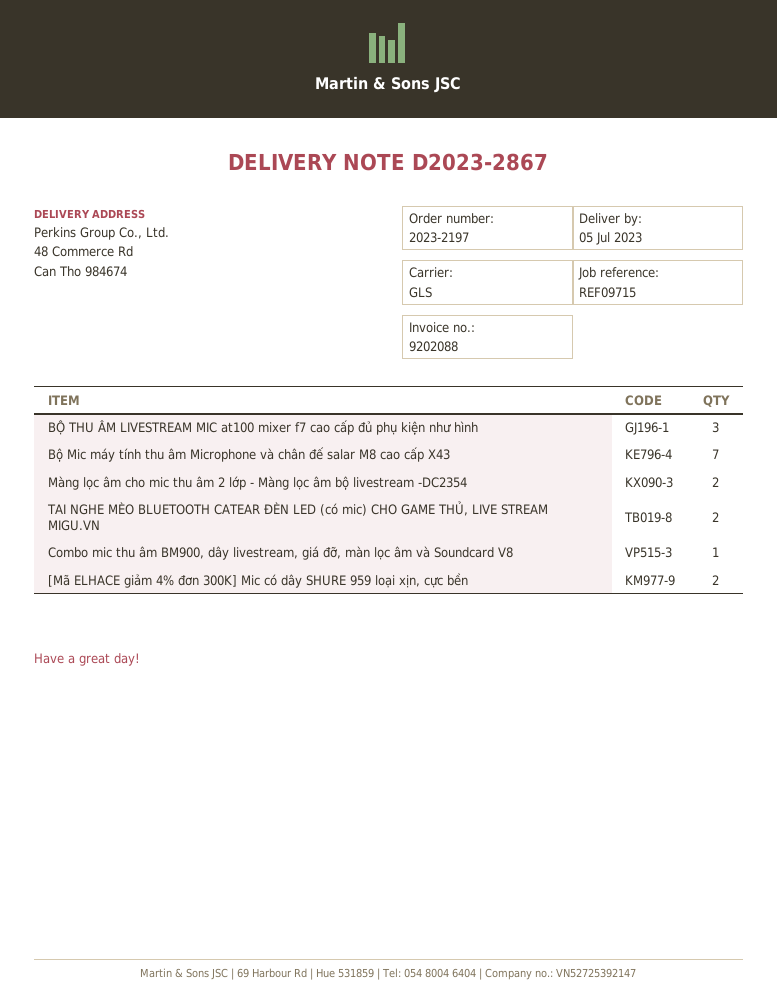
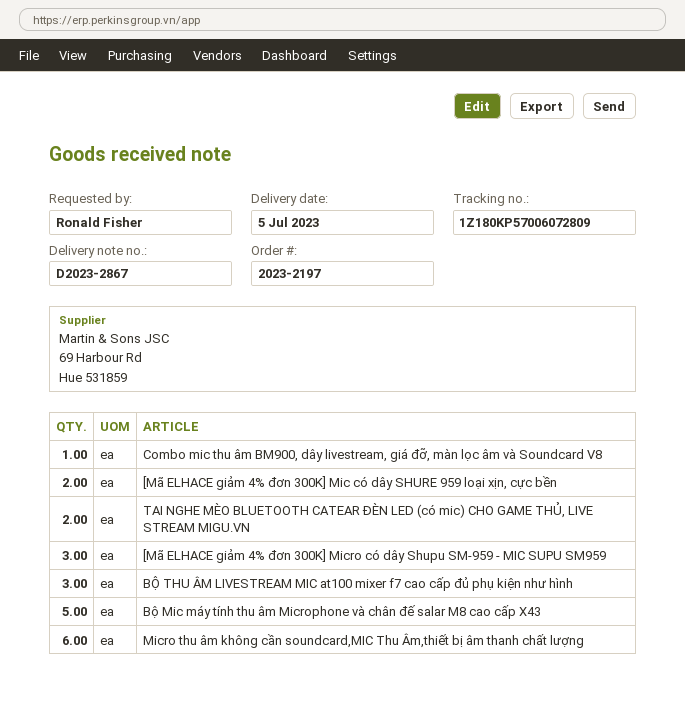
Bộ Mic máy tính thu âm Microphone và chân đế salar M8 cao cấp X43: 7 -> 5
Màng lọc âm cho mic thu âm 2 lớp - Màng lọc âm bộ livestream -DC2354: 2 -> none
[Mã ELHACE giảm 4% đơn 300K] Micro có dây Shupu SM-959 - MIC SUPU SM959: none -> 3
Micro thu âm không cần soundcard,MIC Thu Âm,thiết bị âm thanh chất lượng: none -> 6

